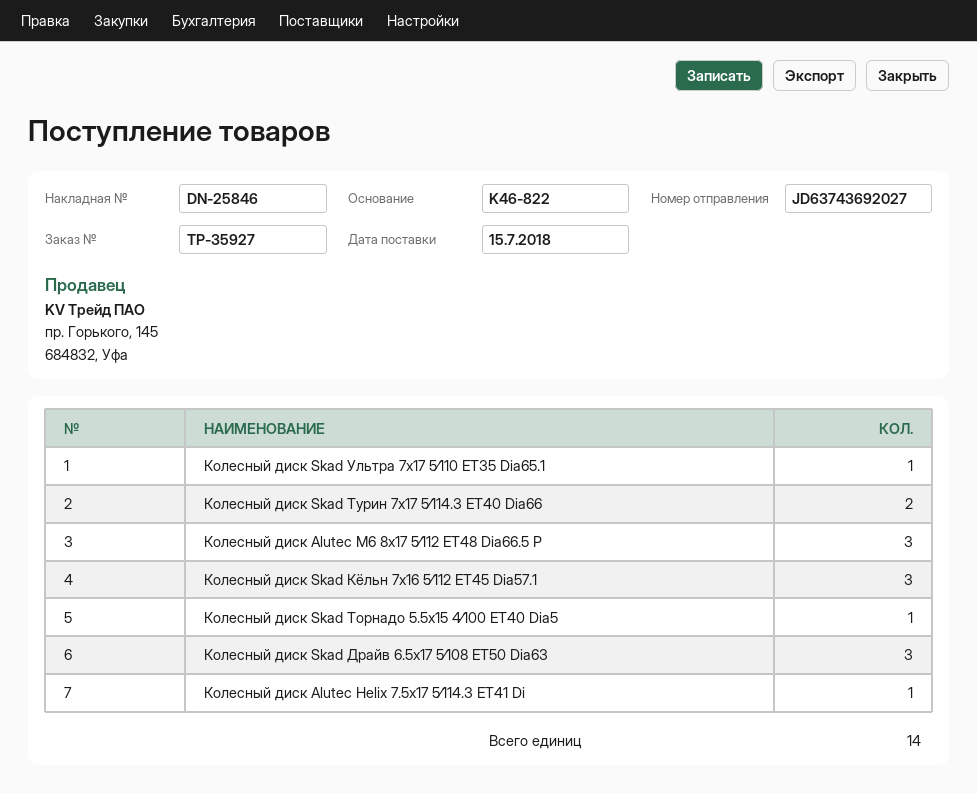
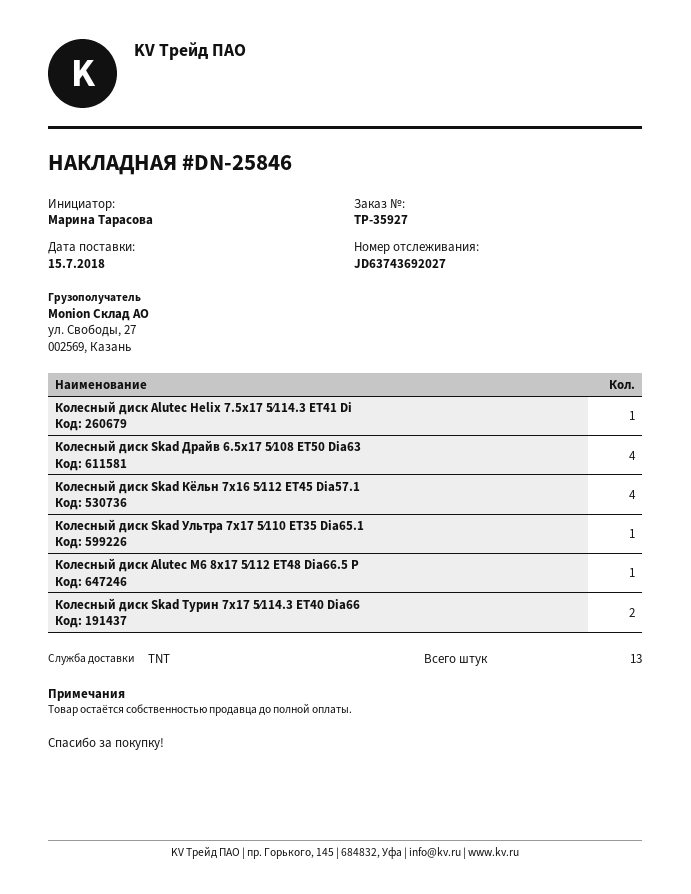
Колесный диск Alutec M6 8x17 5⁄112 ET48 Dia66.5 P: 3 -> 1
Колесный диск Skad Кёльн 7x16 5⁄112 ET45 Dia57.1: 3 -> 4
Колесный диск Skad Торнадо 5.5x15 4⁄100 ET40 Dia5: 1 -> none
Колесный диск Skad Драйв 6.5x17 5⁄108 ET50 Dia63: 3 -> 4
total quantity: 14 -> 13

